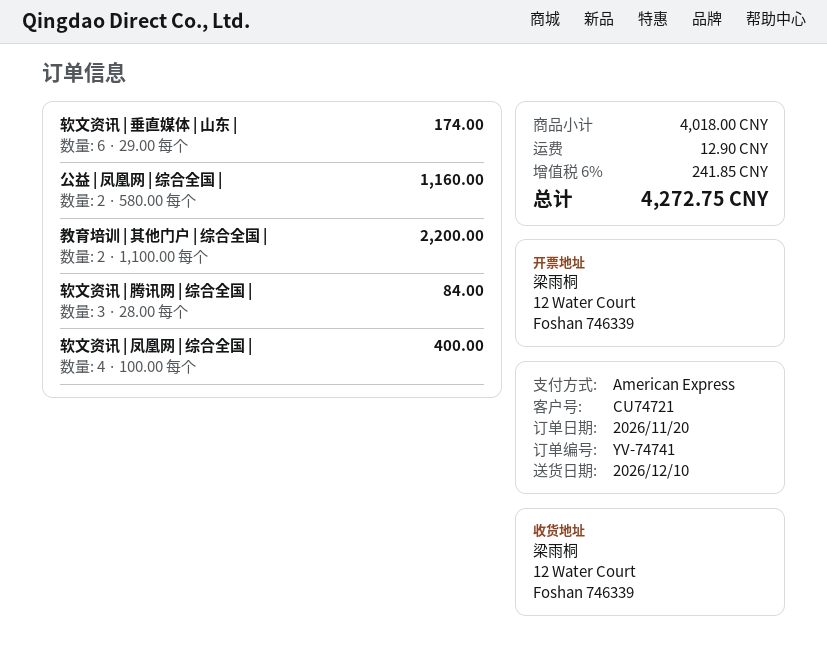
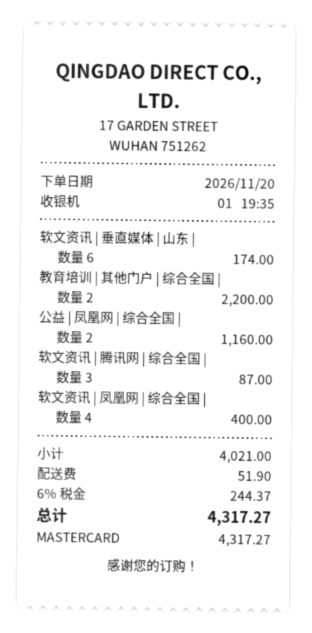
payment method: American Express -> Mastercard
软文资讯 | 腾讯网 | 综合全国 |: 3 for 84.00 -> 3 for 87.00
subtotal: 4018.00 -> 4021.00
shipping: 12.90 -> 51.90
tax: 6% = 241.85 -> 6% = 244.37
total: 4272.75 -> 4317.27

